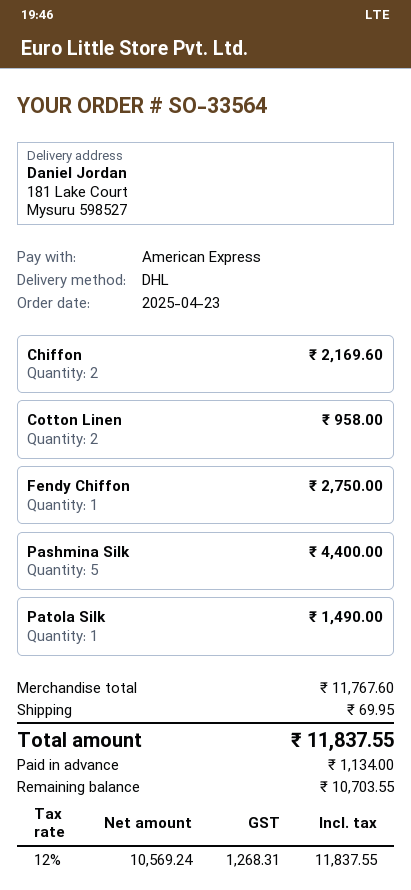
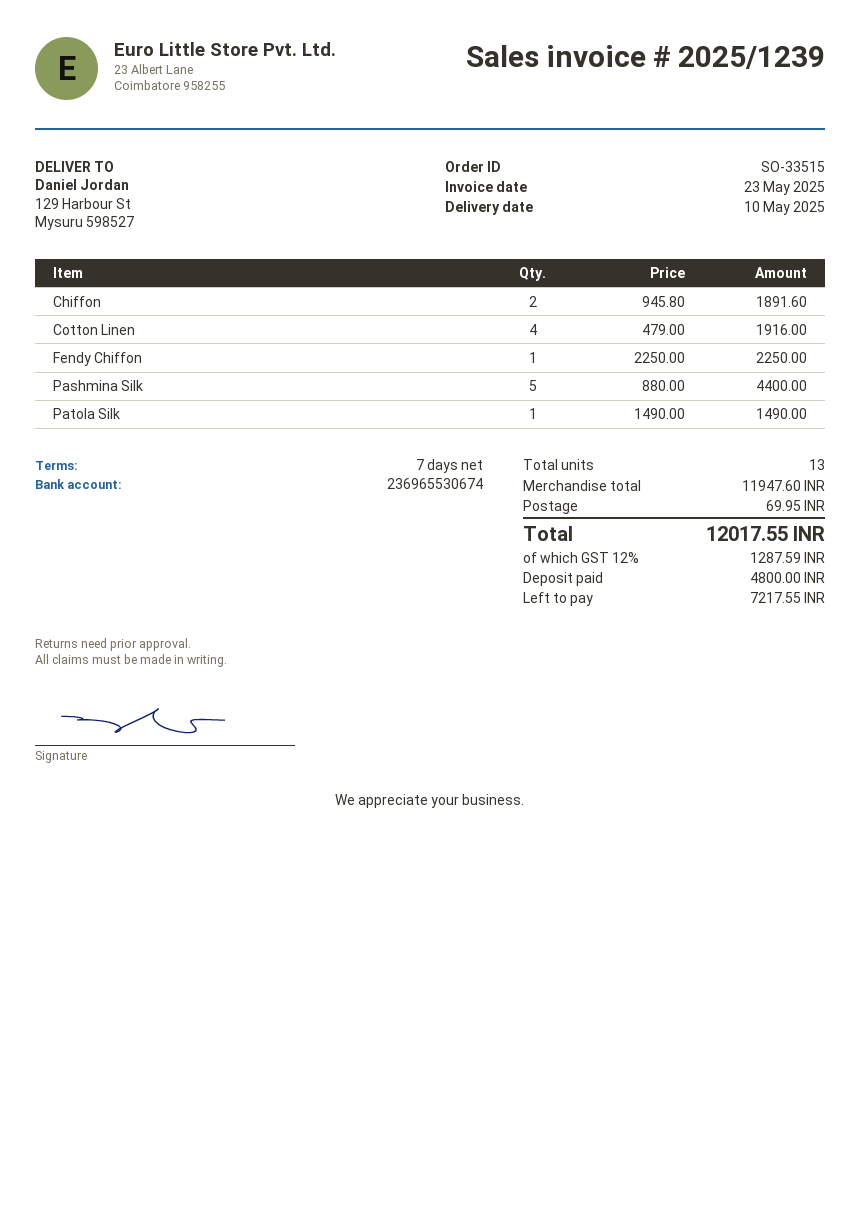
order number: SO-33564 -> SO-33515
ship to: 181 Lake Court, Mysuru 598527 -> 129 Harbour St, Mysuru 598527
Chiffon: 2 for 2169.60 -> 2 for 1891.60
Cotton Linen: 2 for 958.00 -> 4 for 1916.00
Fendy Chiffon: 1 for 2750.00 -> 1 for 2250.00
subtotal: 11767.60 -> 11947.60
tax: 12% = 1268.31 -> 12% = 1287.59
total: 11837.55 -> 12017.55
deposit: 1134.00 -> 4800.00
balance: 10703.55 -> 7217.55

